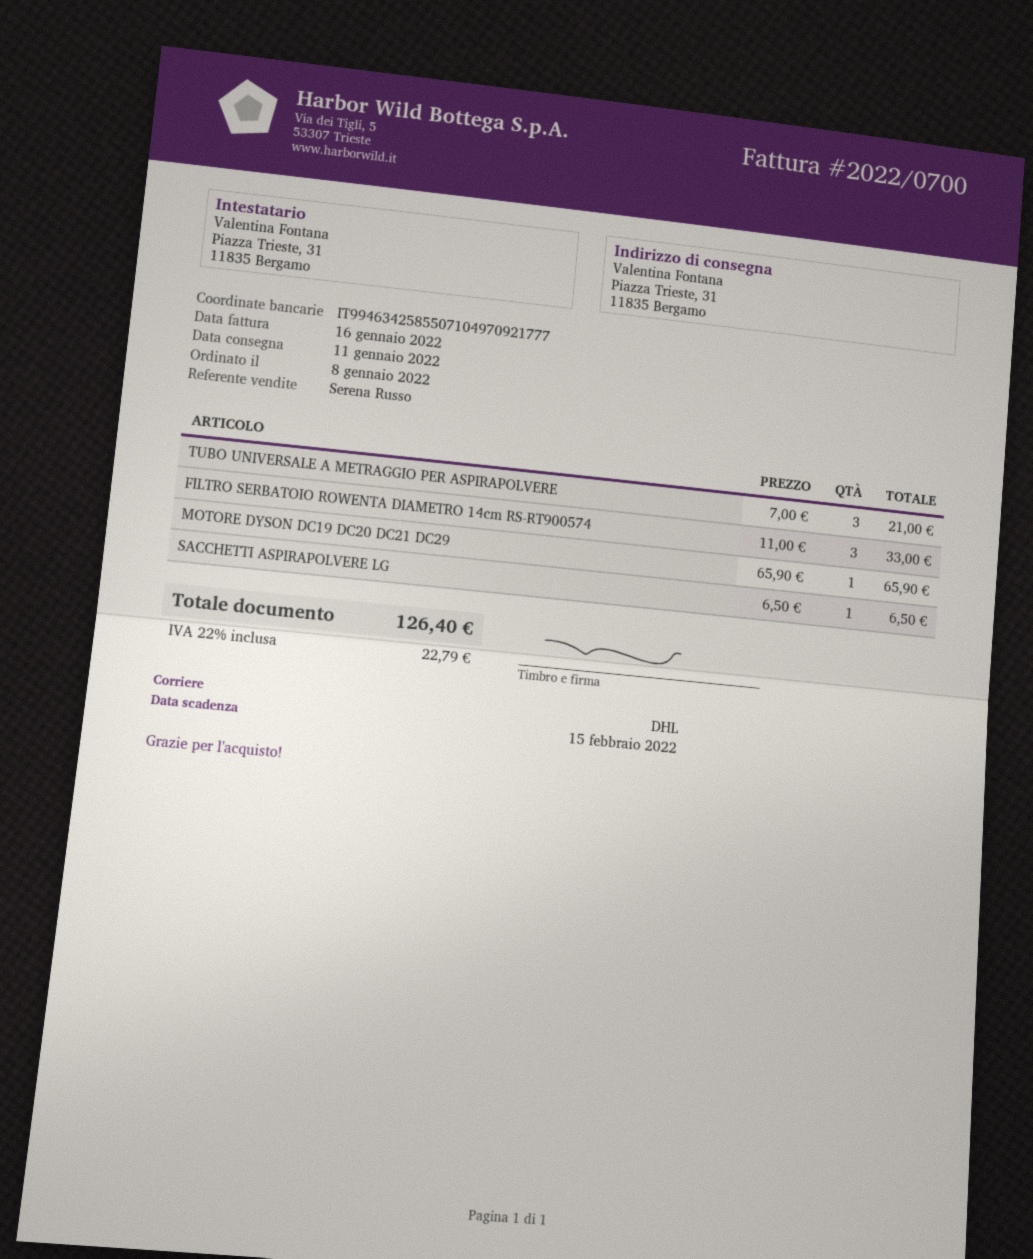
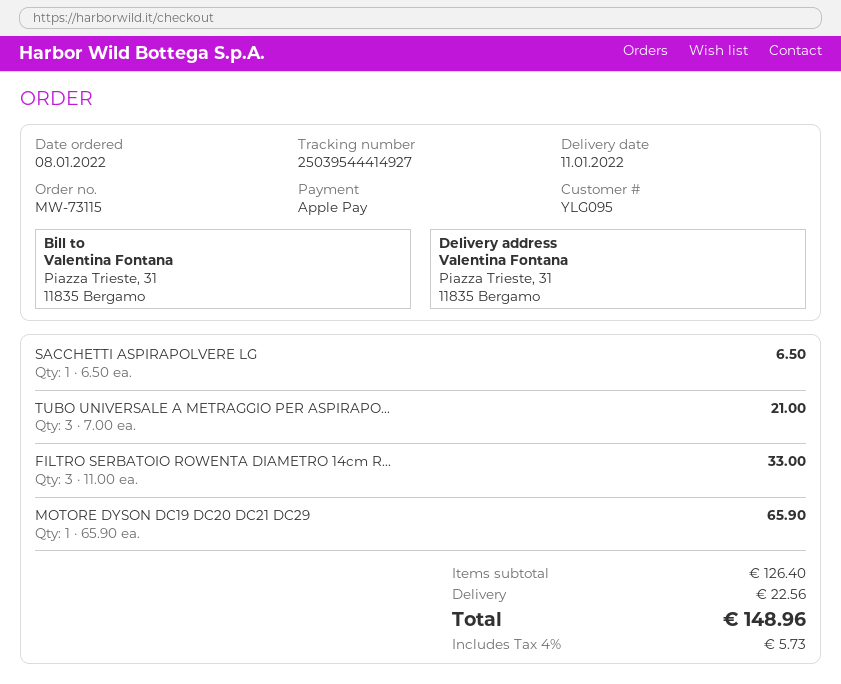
shipping: none -> 22.56
tax: 22% = 22.79 -> 4% = 5.73
total: 126.40 -> 148.96

